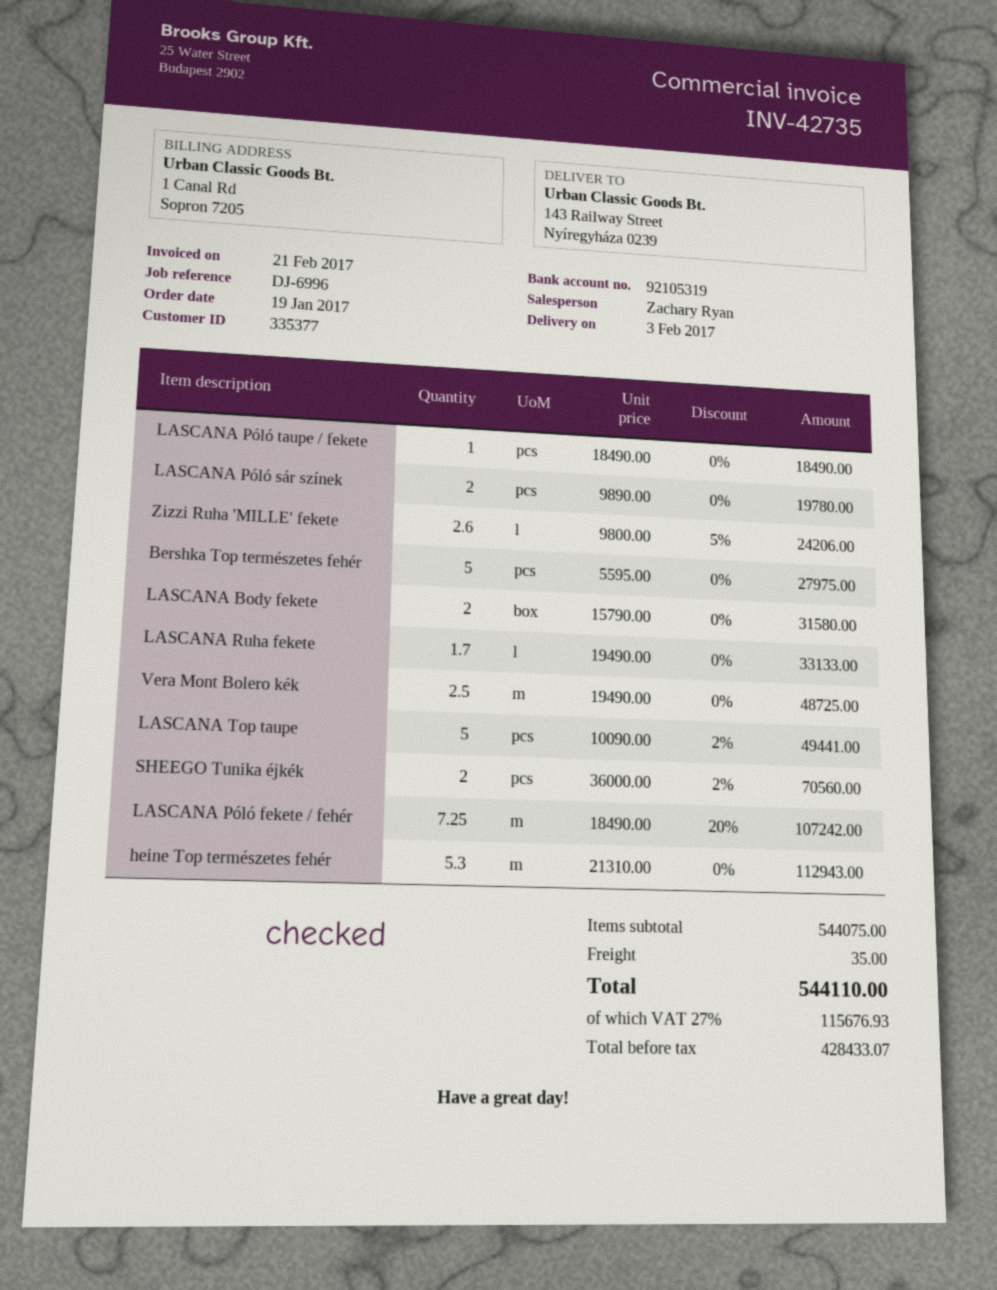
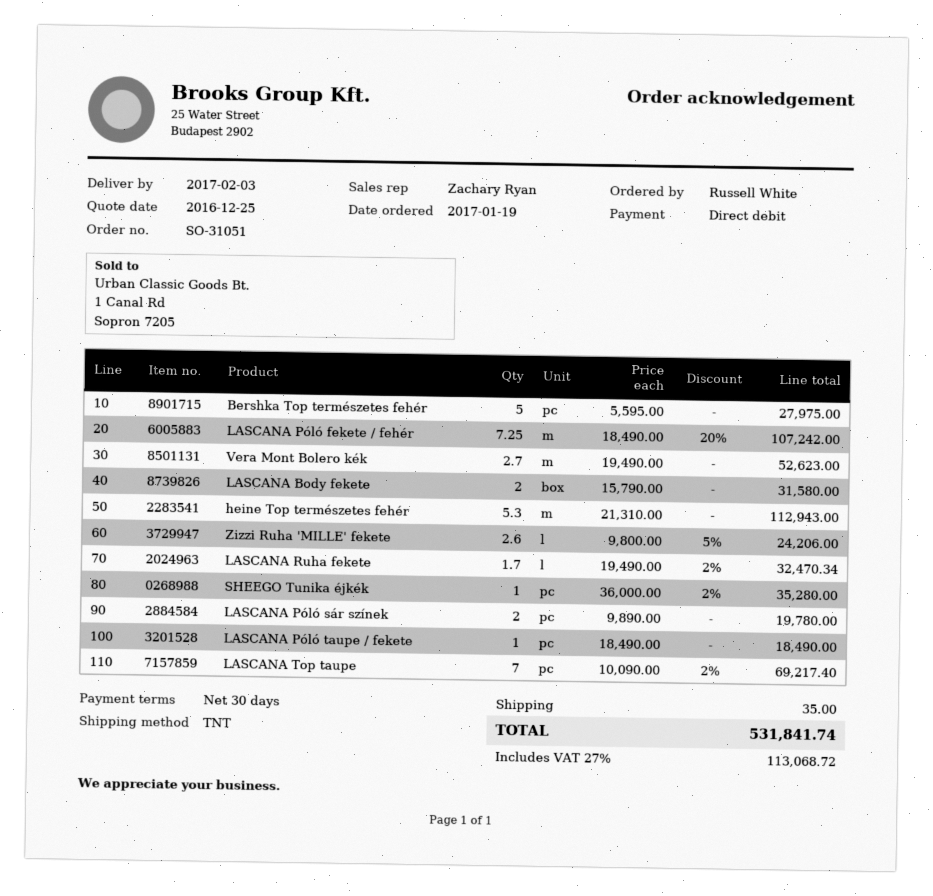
LASCANA Ruha fekete: 1.7 x 19490.00 = 33133.00 -> 1.7 x 19490.00 - 2% = 32470.34
Vera Mont Bolero kék: 2.5 x 19490.00 = 48725.00 -> 2.7 x 19490.00 = 52623.00
LASCANA Top taupe: 5 x 10090.00 - 2% = 49441.00 -> 7 x 10090.00 - 2% = 69217.40
SHEEGO Tunika éjkék: 2 x 36000.00 - 2% = 70560.00 -> 1 x 36000.00 - 2% = 35280.00
tax: 27% = 115676.93 -> 27% = 113068.72
total: 544110.00 -> 531841.74

